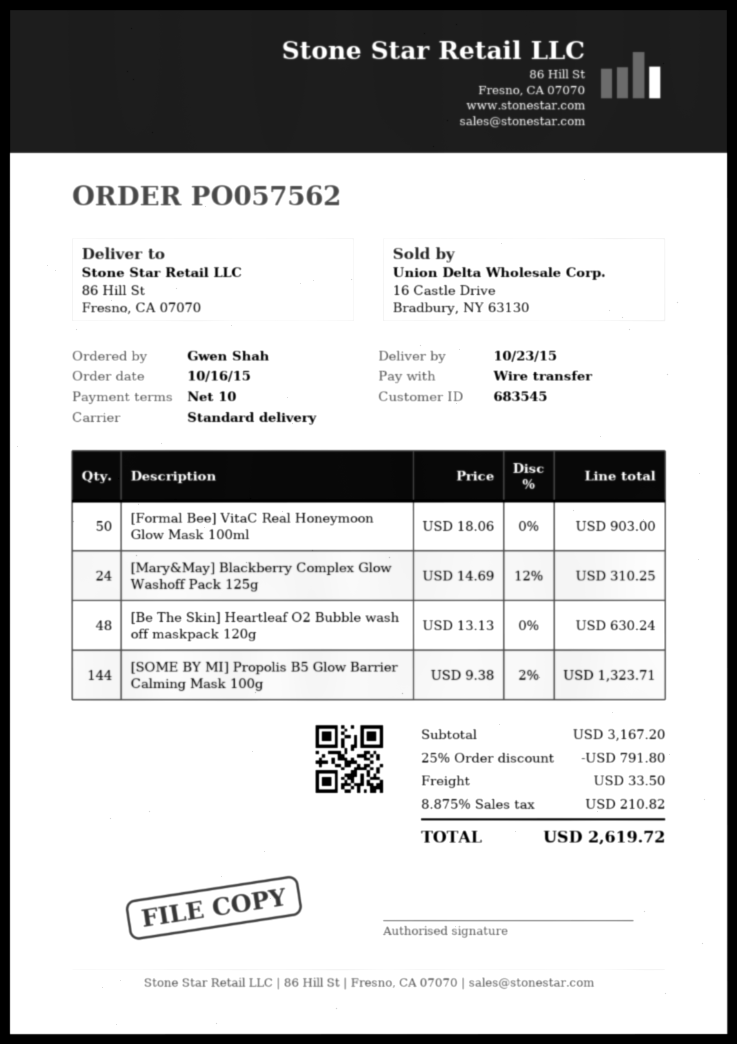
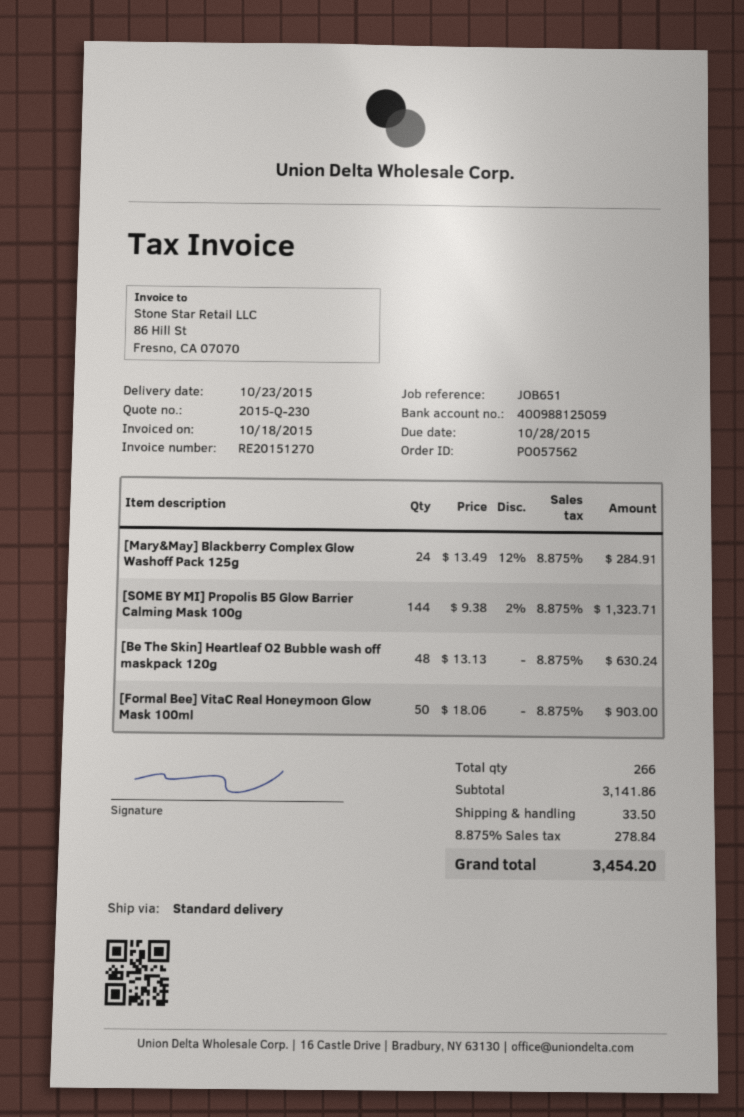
[Mary&May] Blackberry Complex Glow Washoff Pack 125g: 24 x 14.69 - 12% = 310.25 -> 24 x 13.49 - 12% = 284.91
subtotal: 3167.20 -> 3141.86
discount: 25% = 791.80 -> none
tax: 8.875% = 210.82 -> 8.875% = 278.84
total: 2619.72 -> 3454.20

